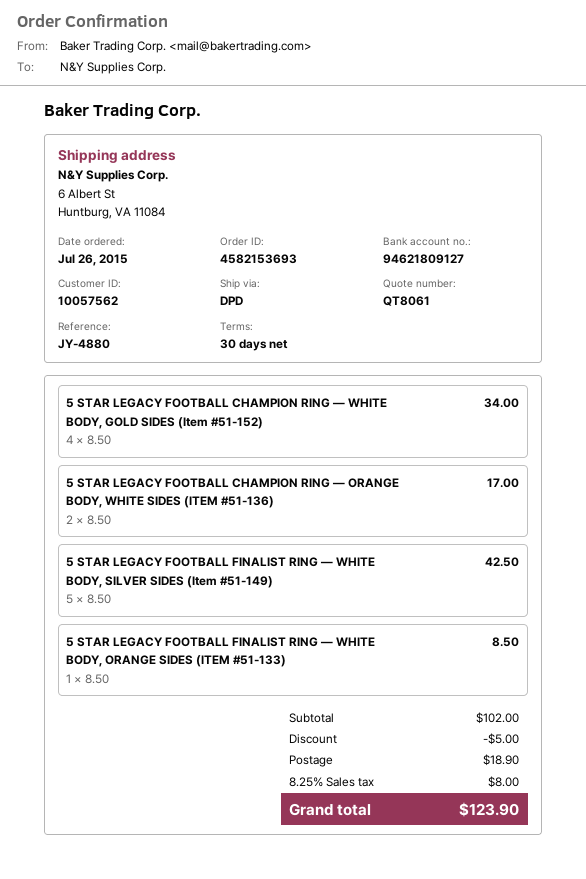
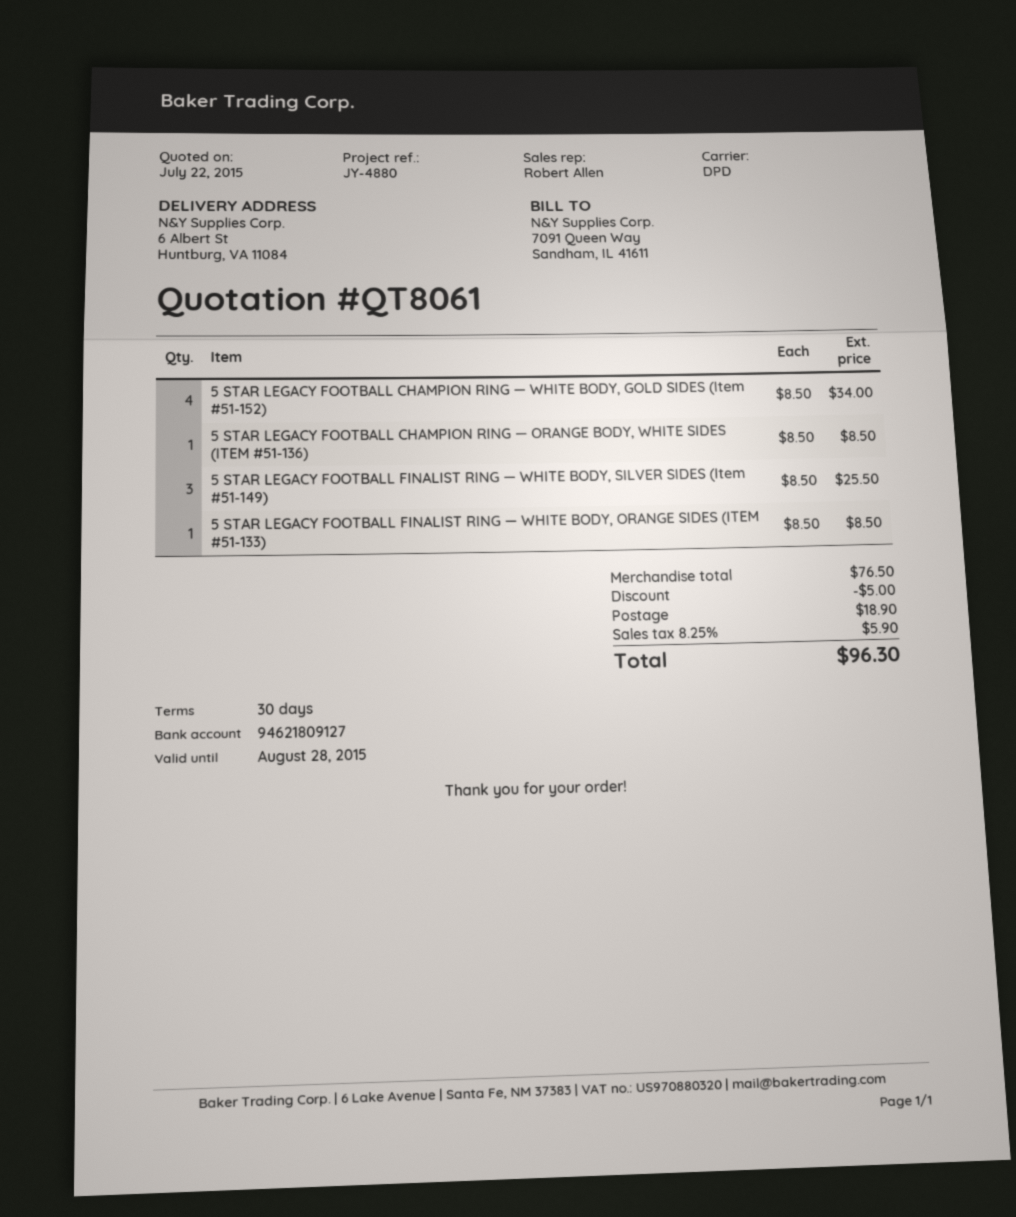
5 STAR LEGACY FOOTBALL CHAMPION RING — ORANGE BODY, WHITE SIDES (ITEM #51-136): 2 x 8.50 = 17.00 -> 1 x 8.50 = 8.50
5 STAR LEGACY FOOTBALL FINALIST RING — WHITE BODY, SILVER SIDES (Item #51-149): 5 x 8.50 = 42.50 -> 3 x 8.50 = 25.50
subtotal: 102.00 -> 76.50
tax: 8.25% = 8.00 -> 8.25% = 5.90
total: 123.90 -> 96.30

